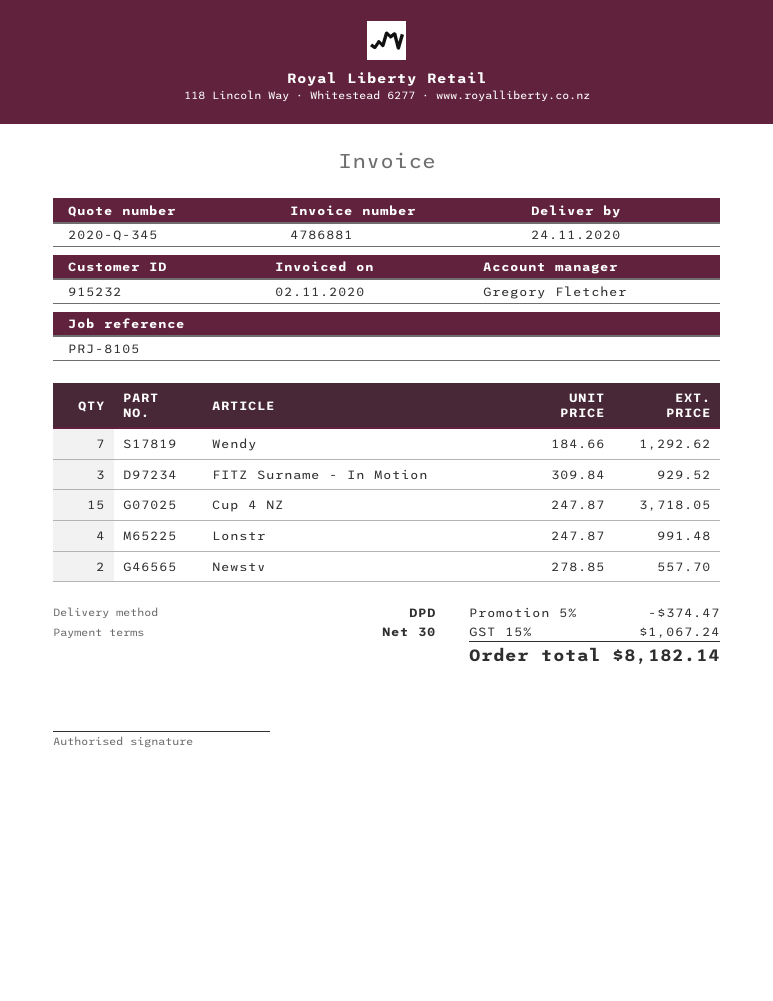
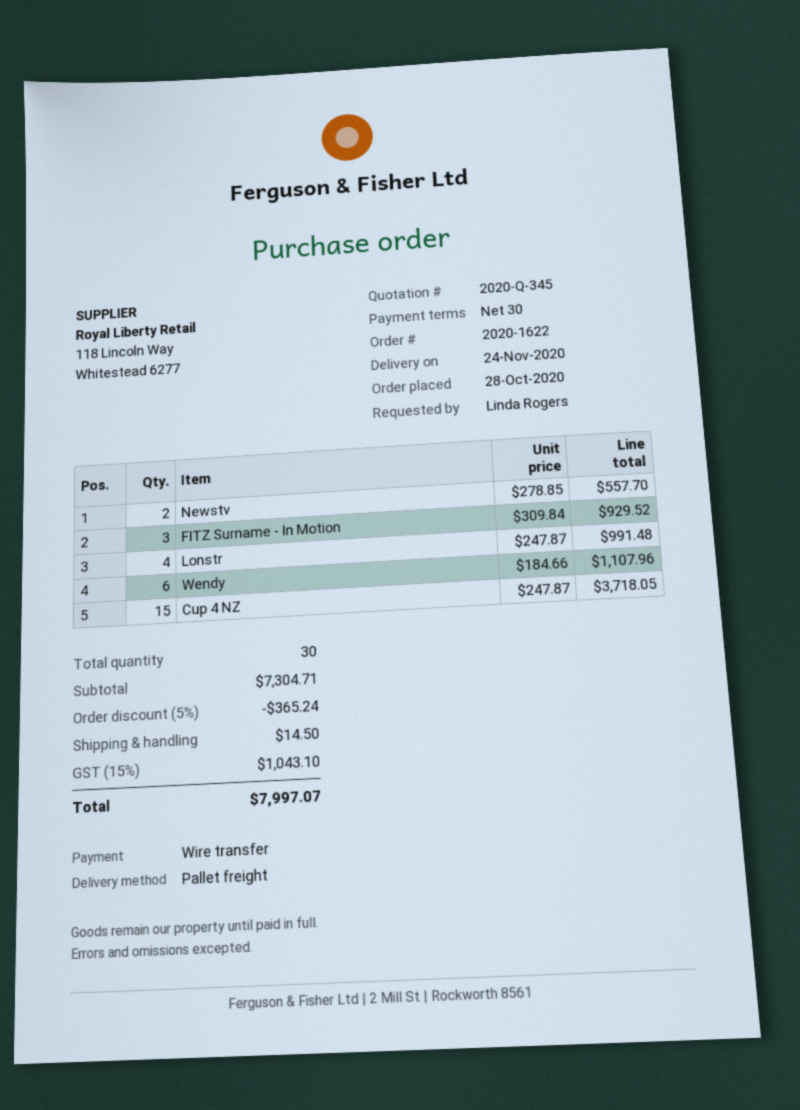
shipping method: DPD -> pallet freight
Wendy: 7 x 184.66 = 1292.62 -> 6 x 184.66 = 1107.96
discount: 5% = 374.47 -> 5% = 365.24
shipping: none -> 14.50
tax: 15% = 1067.24 -> 15% = 1043.10
total: 8182.14 -> 7997.07

